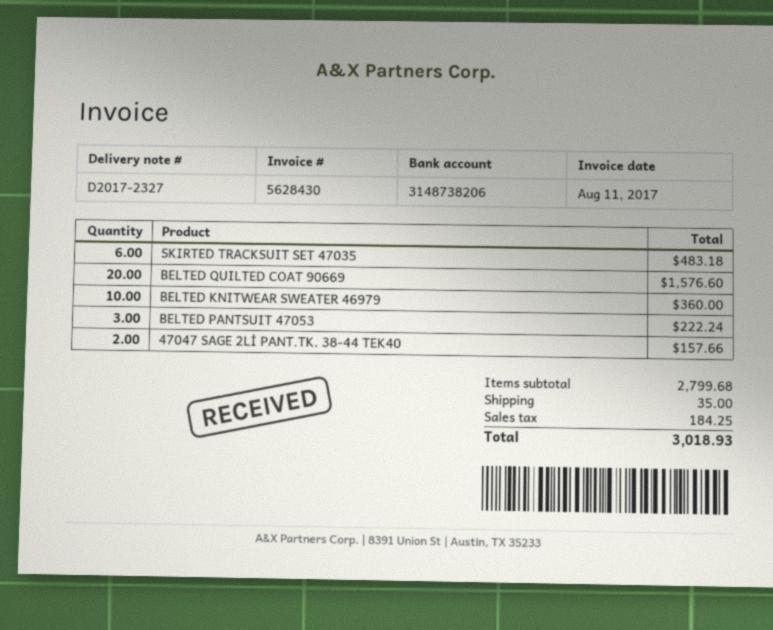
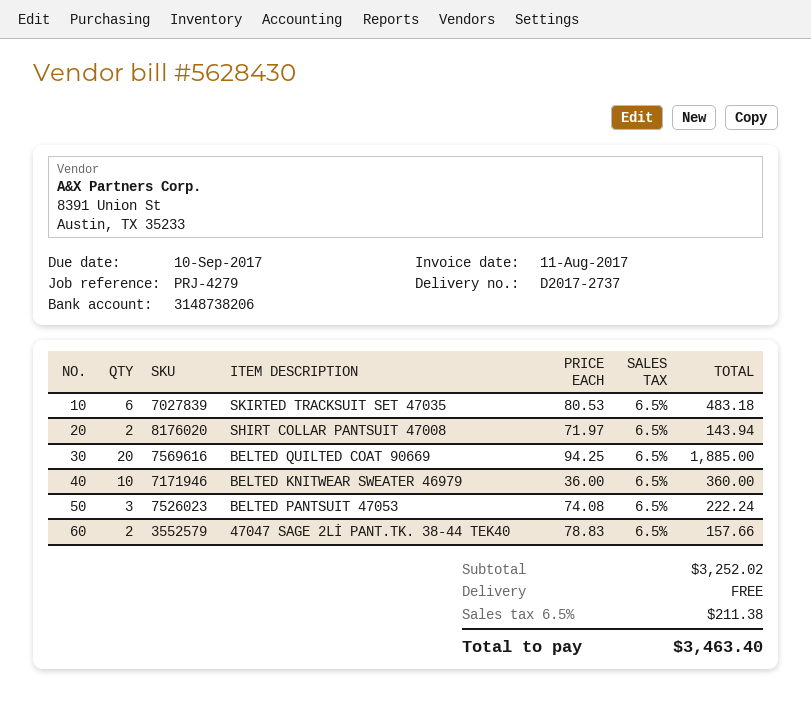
delivery note number: D2017-2327 -> D2017-2737
BELTED QUILTED COAT 90669: 20 for 1576.60 -> 20 for 1885.00
SHIRT COLLAR PANTSUIT 47008: none -> 2 for 143.94
subtotal: 2799.68 -> 3252.02
shipping: 35.00 -> 0.00
tax: 184.25 -> 211.38
total: 3018.93 -> 3463.40

